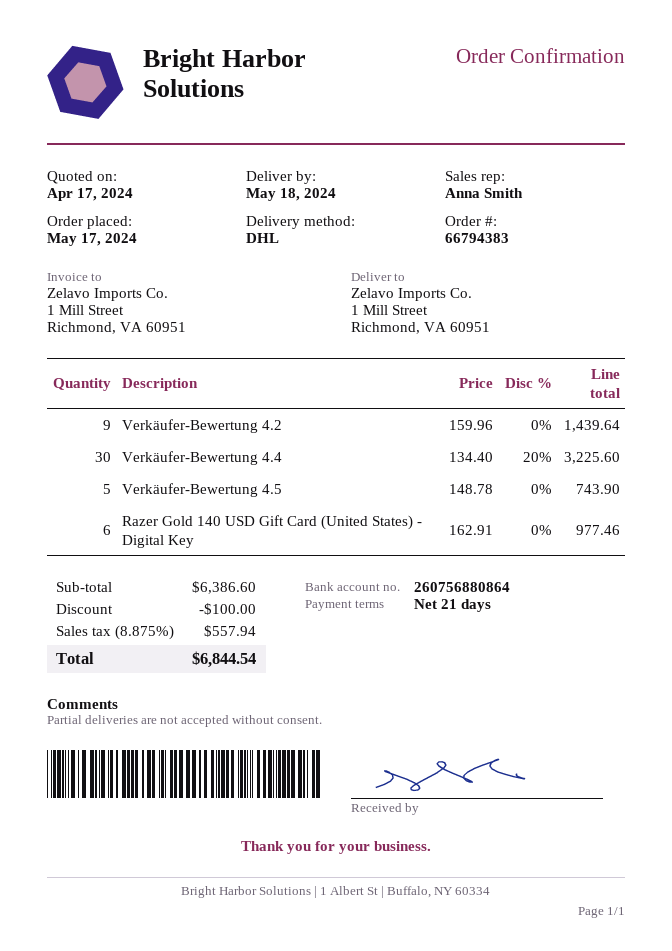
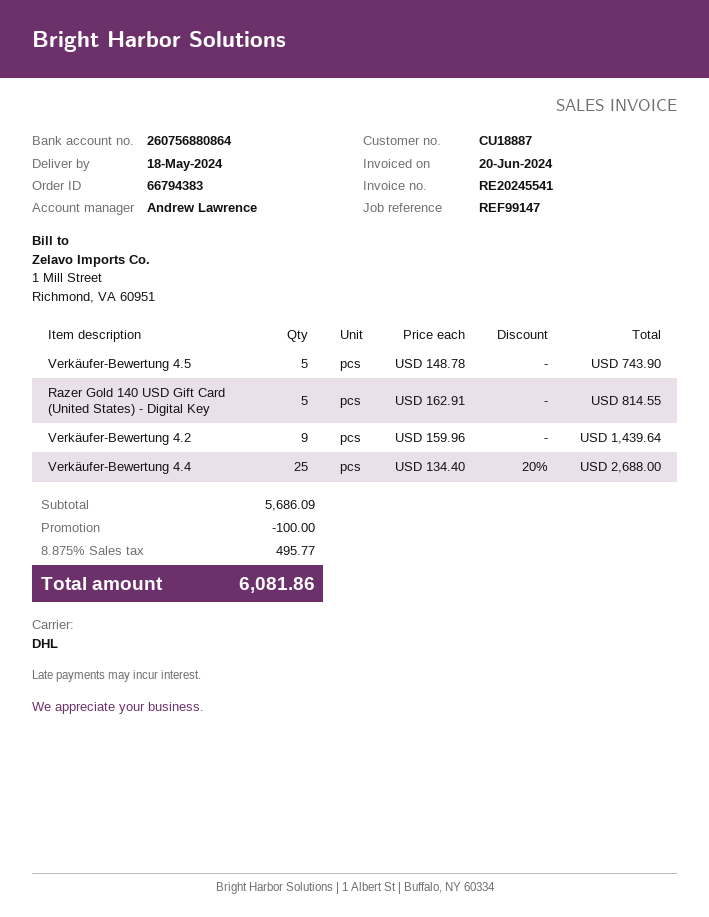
sales rep: Anna Smith -> Andrew Lawrence
Verkäufer-Bewertung 4.4: 30 x 134.40 - 20% = 3225.60 -> 25 x 134.40 - 20% = 2688.00
Razer Gold 140 USD Gift Card (United States) - Digital Key: 6 x 162.91 = 977.46 -> 5 x 162.91 = 814.55
subtotal: 6386.60 -> 5686.09
tax: 8.875% = 557.94 -> 8.875% = 495.77
total: 6844.54 -> 6081.86

